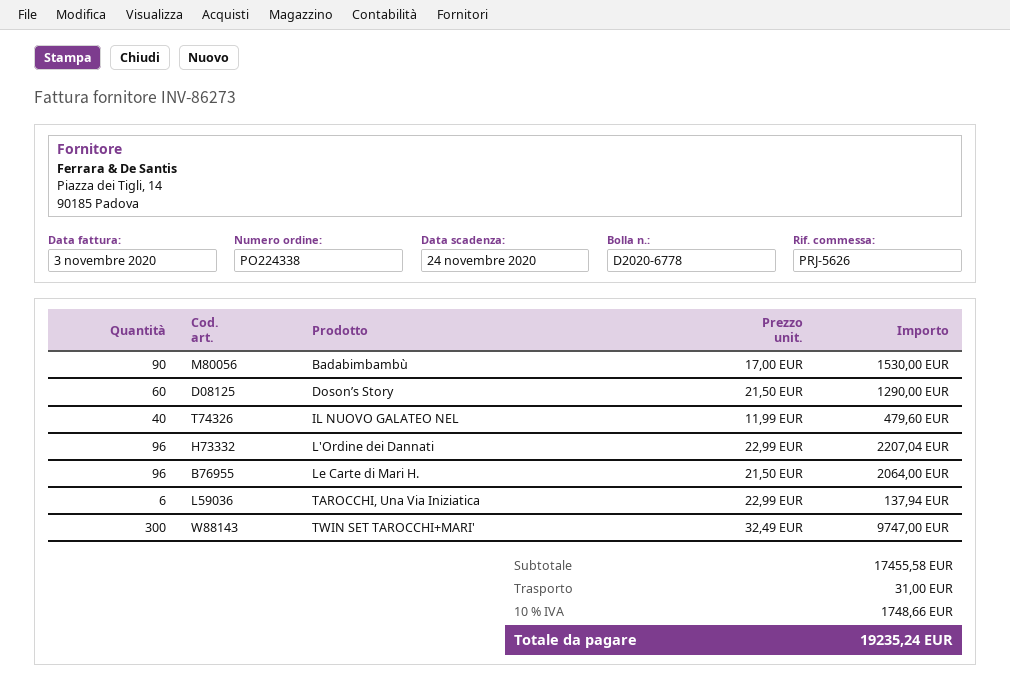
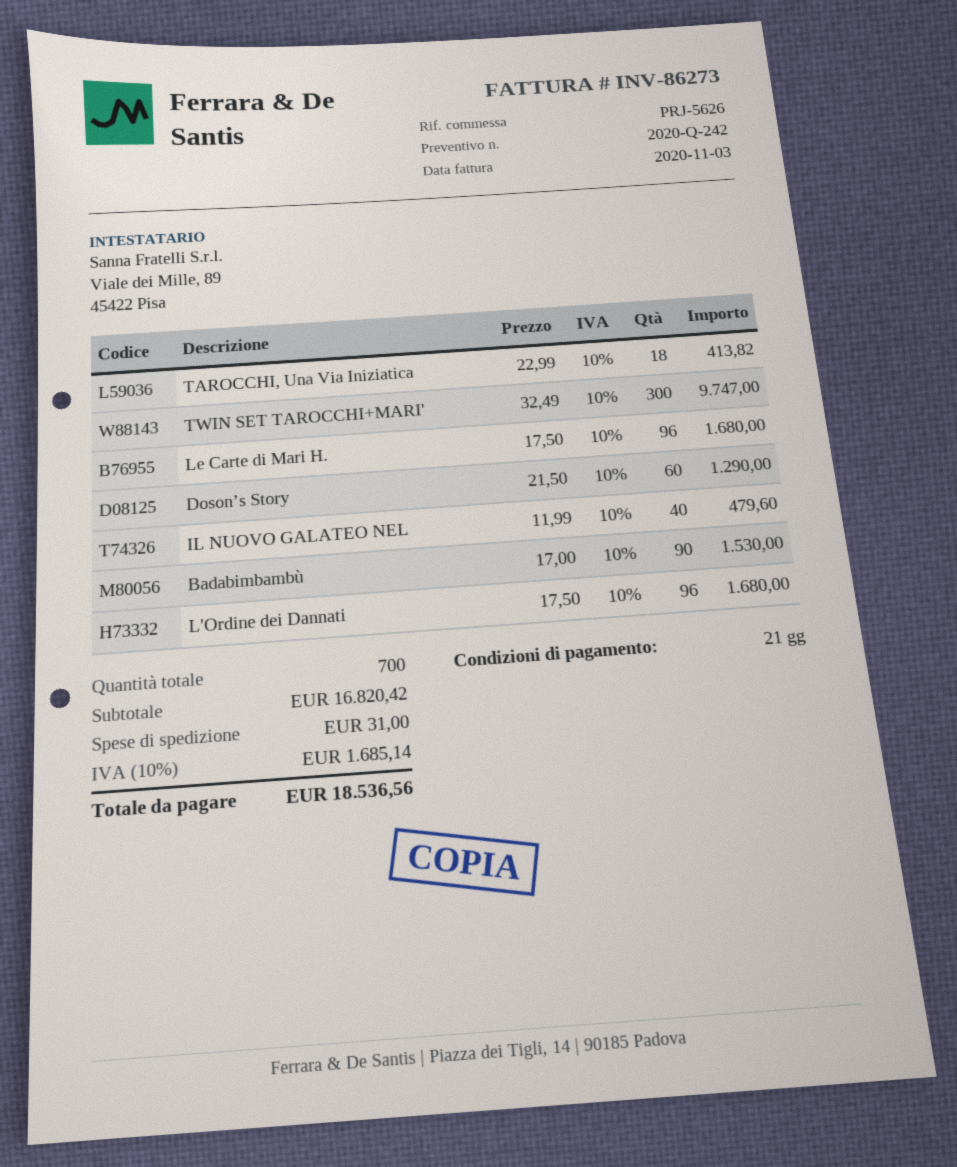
L'Ordine dei Dannati: 96 x 22.99 = 2207.04 -> 96 x 17.50 = 1680.00
Le Carte di Mari H.: 96 x 21.50 = 2064.00 -> 96 x 17.50 = 1680.00
TAROCCHI, Una Via Iniziatica: 6 x 22.99 = 137.94 -> 18 x 22.99 = 413.82
subtotal: 17455.58 -> 16820.42
tax: 10% = 1748.66 -> 10% = 1685.14
total: 19235.24 -> 18536.56

